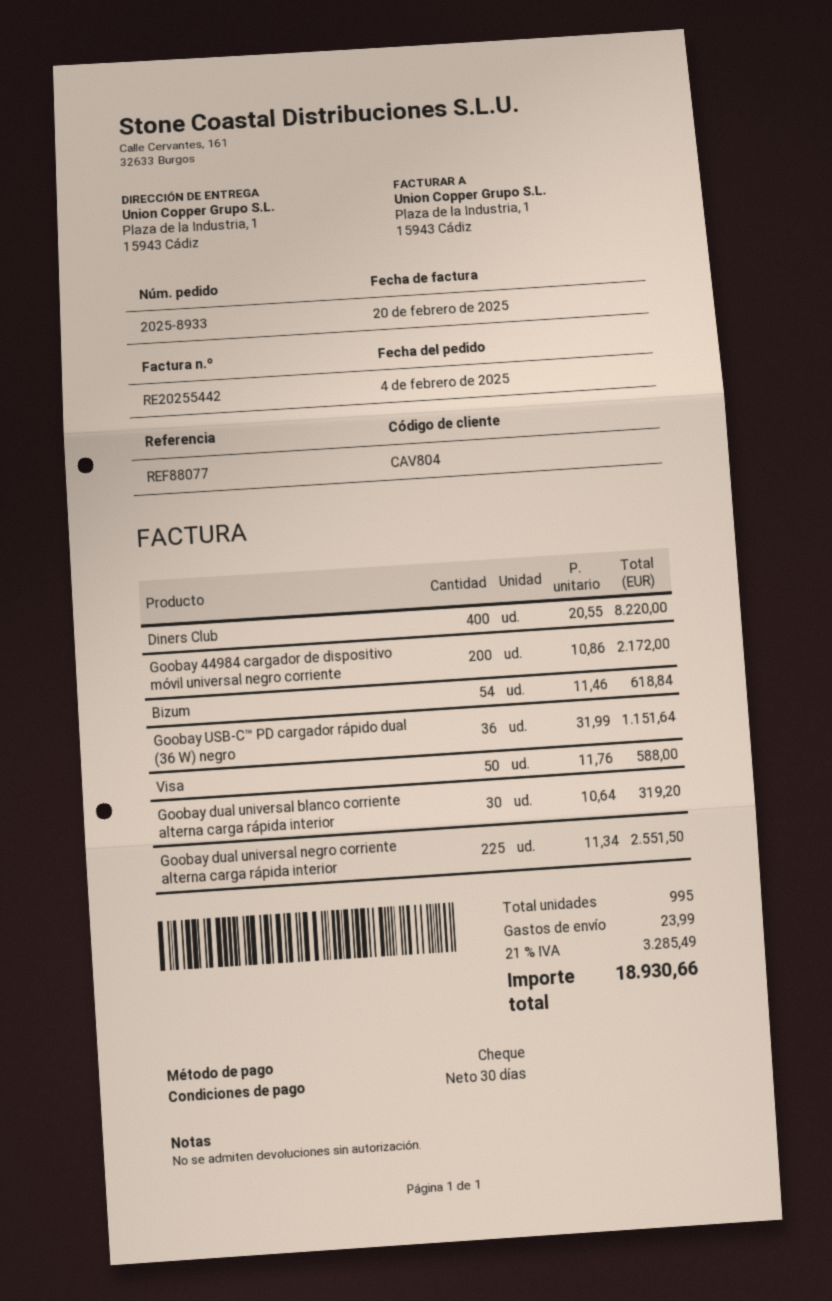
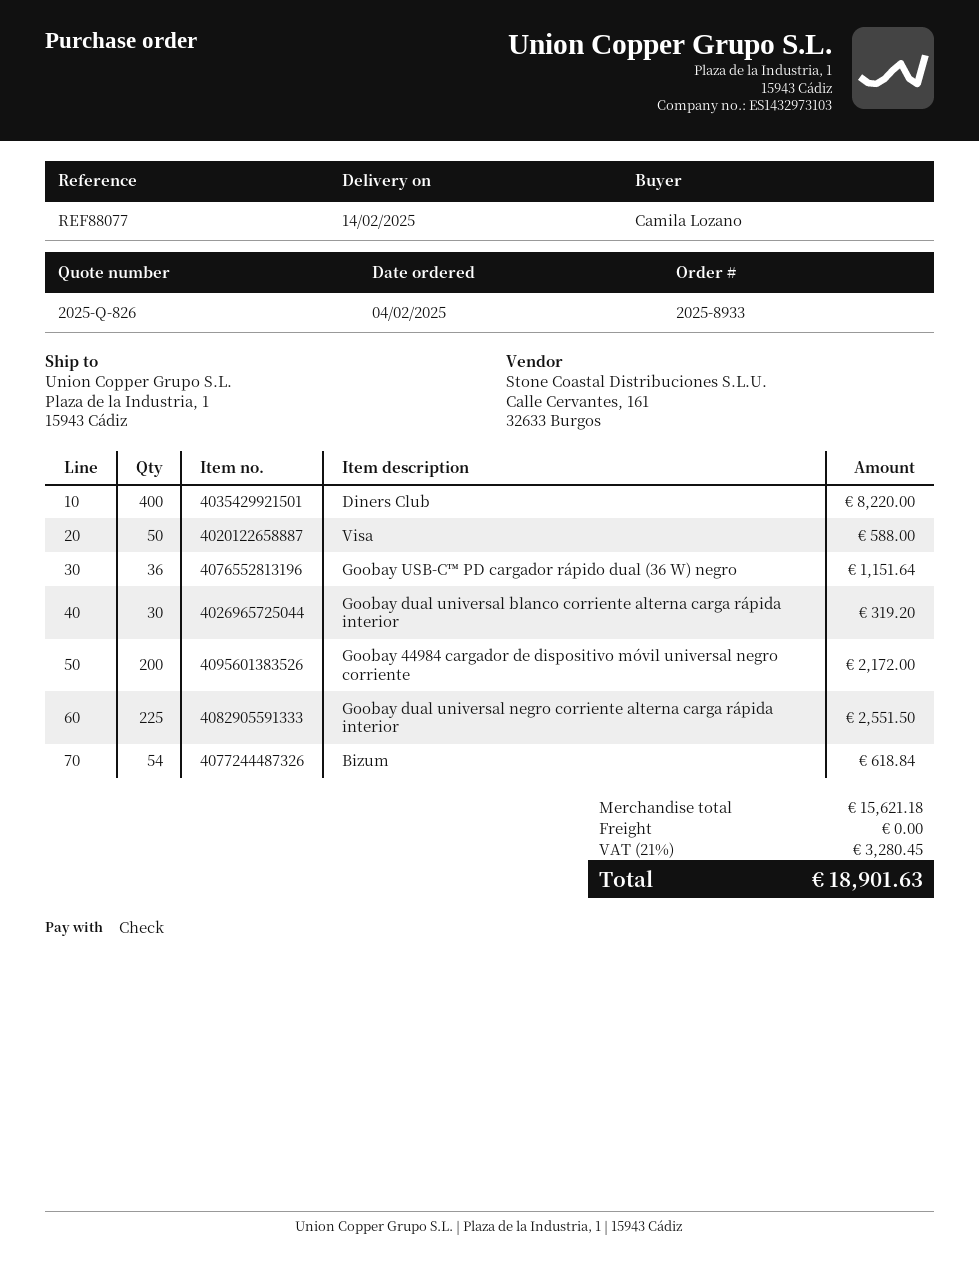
shipping: 23.99 -> 0.00
tax: 21% = 3285.49 -> 21% = 3280.45
total: 18930.66 -> 18901.63

